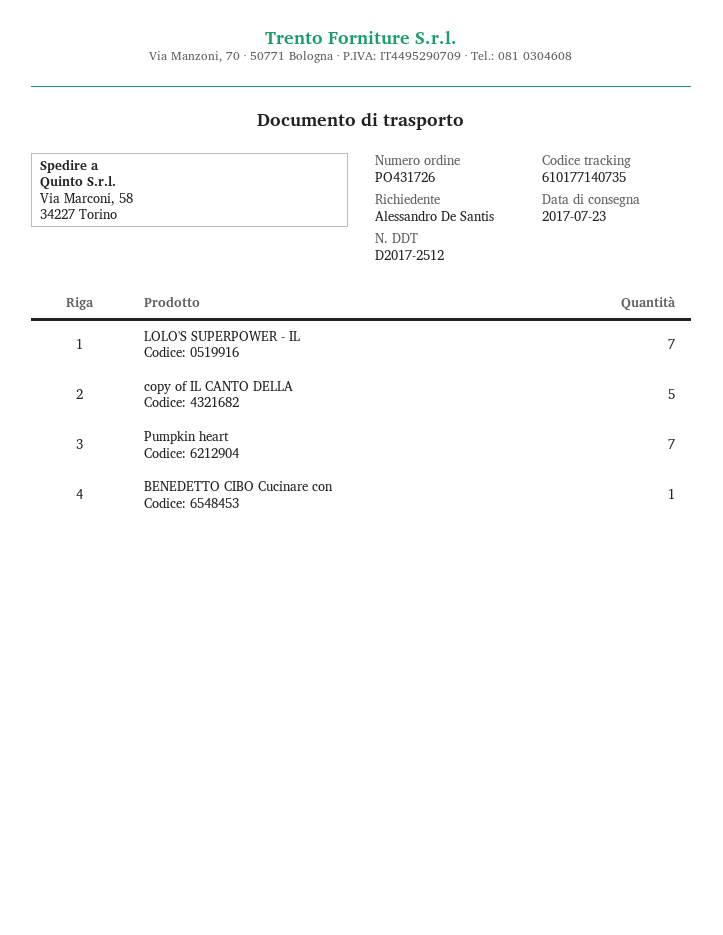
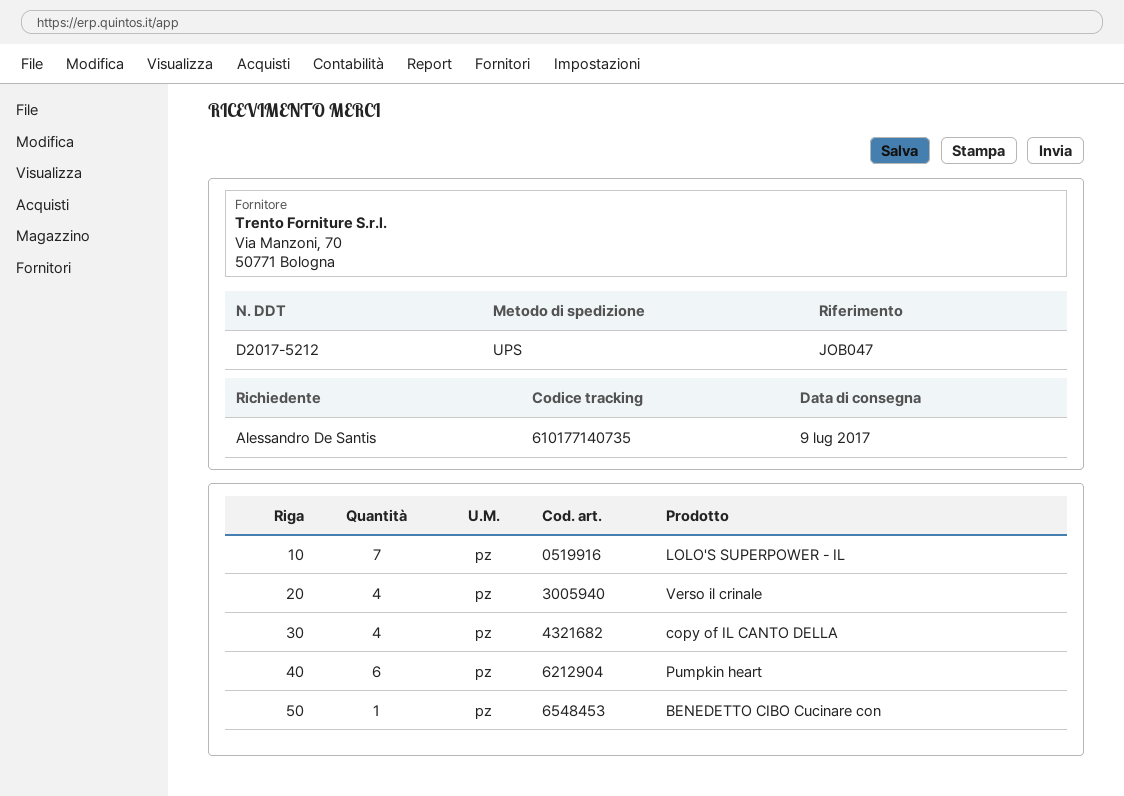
delivery note number: D2017-2512 -> D2017-5212
delivery date: 2017-07-23 -> 2017-07-09
copy of IL CANTO DELLA: 5 -> 4
Pumpkin heart: 7 -> 6
Verso il crinale: none -> 4

